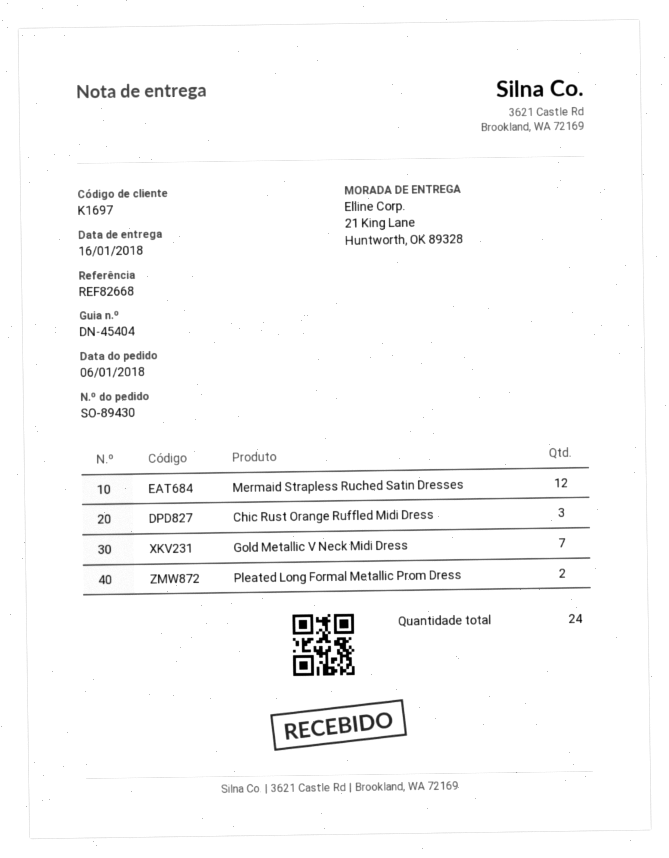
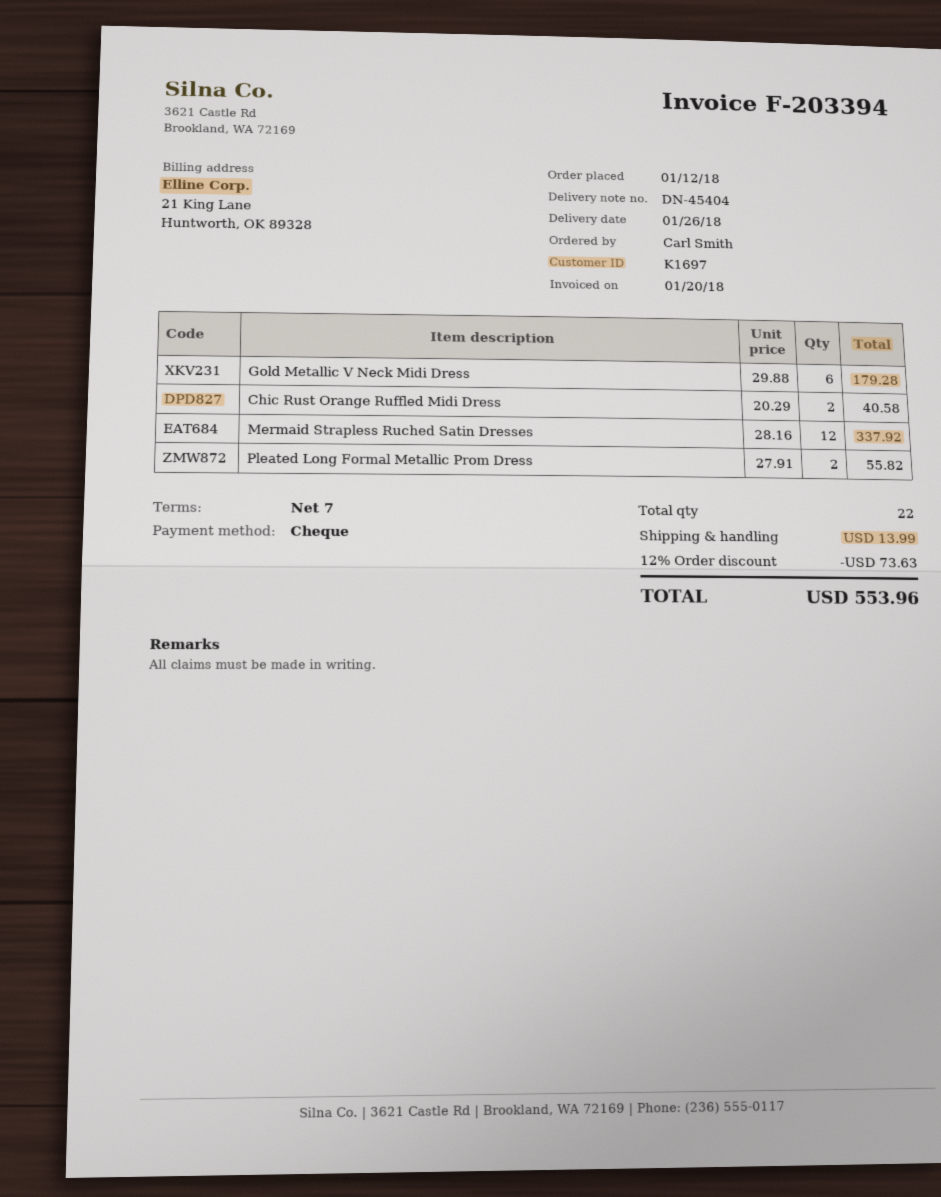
order date: 2018-01-06 -> 2018-01-12
delivery date: 2018-01-16 -> 2018-01-26
Chic Rust Orange Ruffled Midi Dress: 3 -> 2
Gold Metallic V Neck Midi Dress: 7 -> 6
total quantity: 24 -> 22

